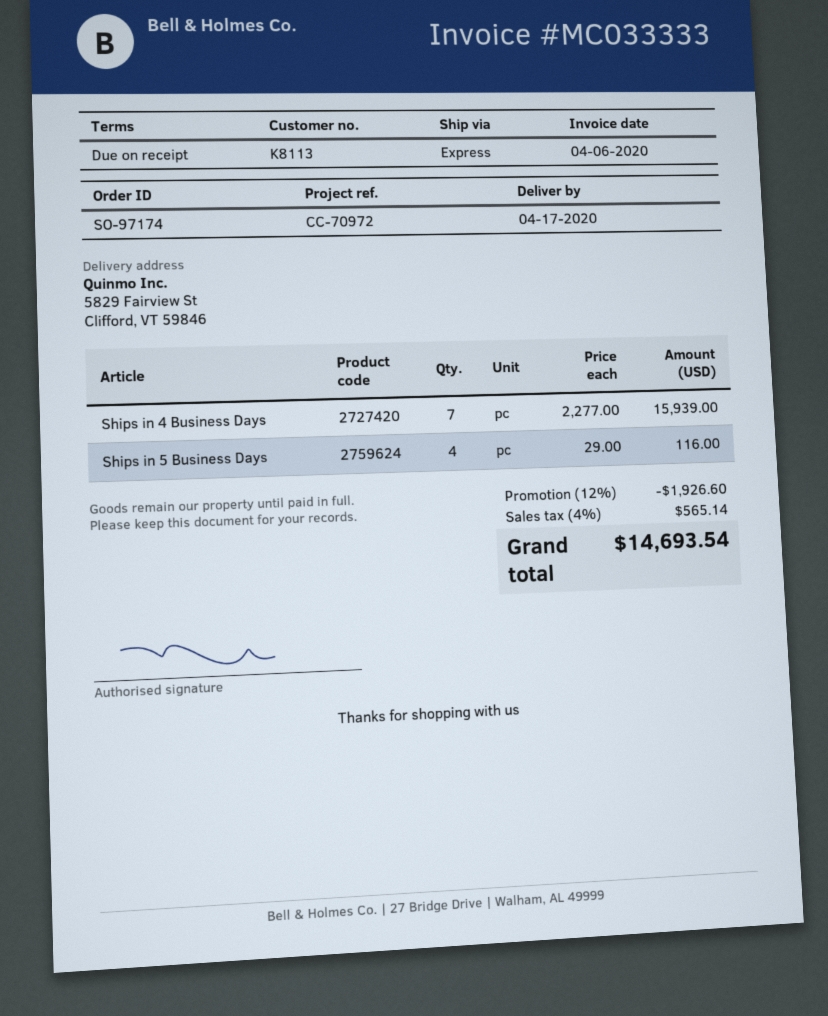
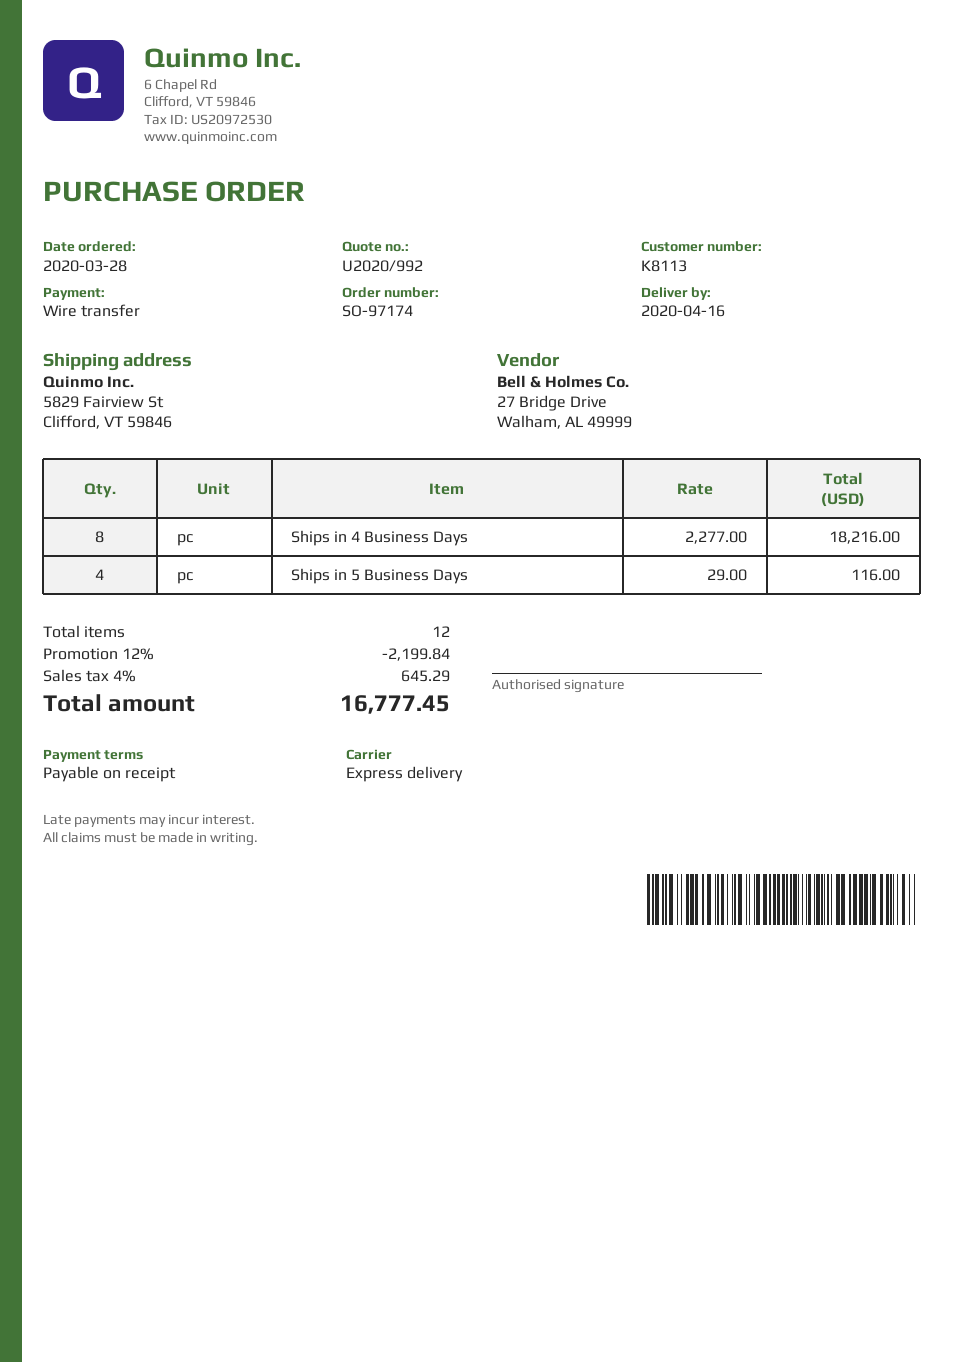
delivery date: 2020-04-17 -> 2020-04-16
Ships in 4 Business Days: 7 x 2277.00 = 15939.00 -> 8 x 2277.00 = 18216.00
discount: 12% = 1926.60 -> 12% = 2199.84
tax: 4% = 565.14 -> 4% = 645.29
total: 14693.54 -> 16777.45

